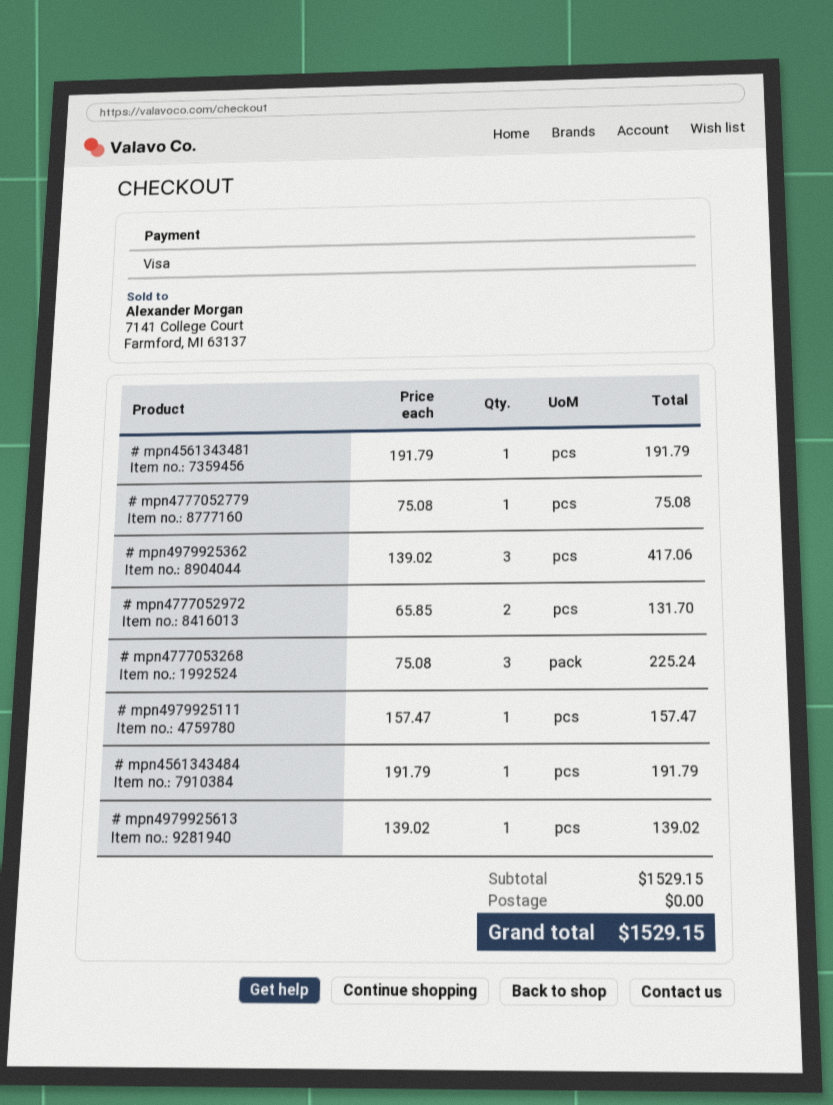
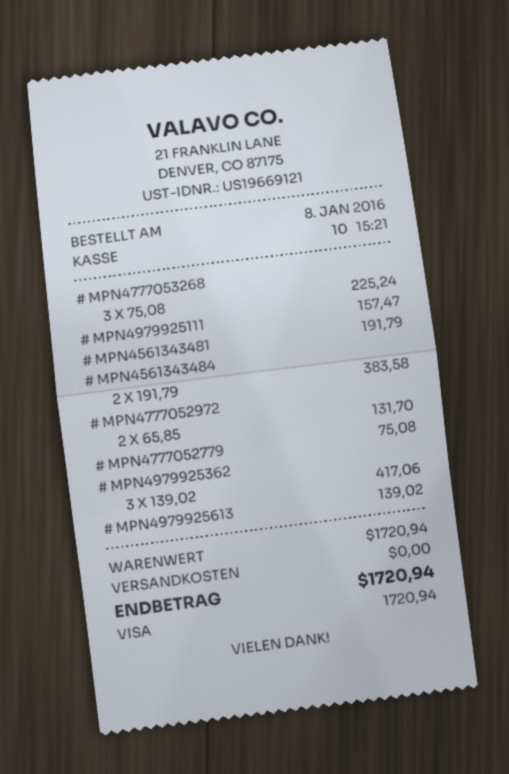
# mpn4561343484: 1 x 191.79 = 191.79 -> 2 x 191.79 = 383.58
subtotal: 1529.15 -> 1720.94
total: 1529.15 -> 1720.94

